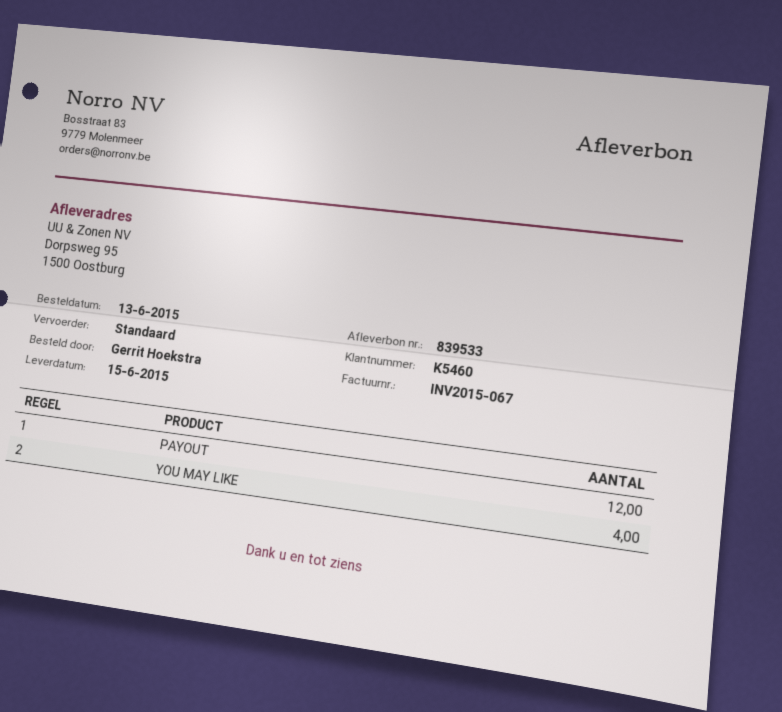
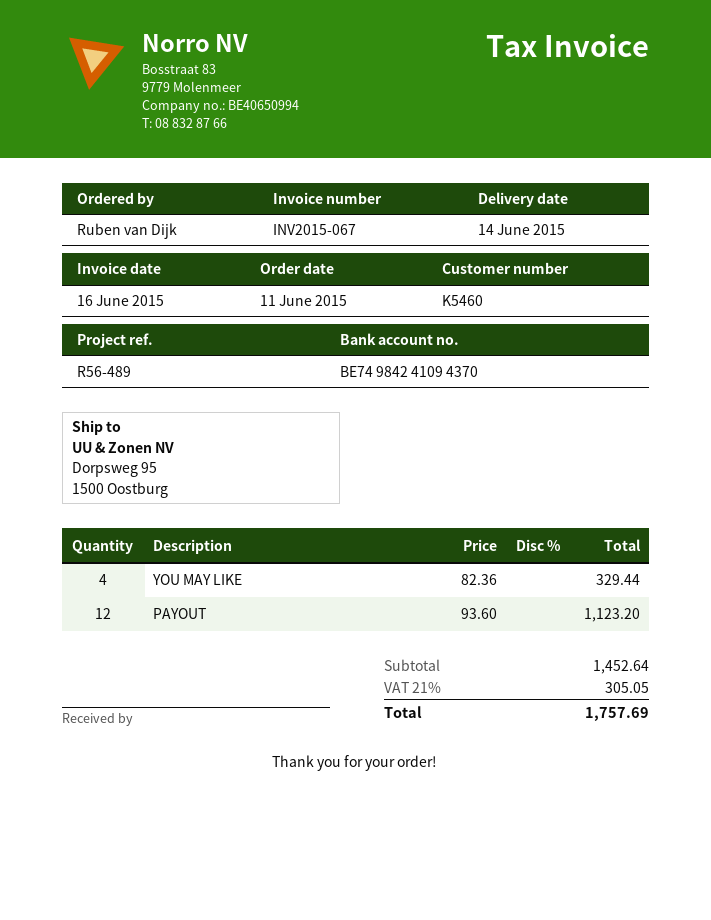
order date: 2015-06-13 -> 2015-06-11
delivery date: 2015-06-15 -> 2015-06-14
ordered by: Gerrit Hoekstra -> Ruben van Dijk

